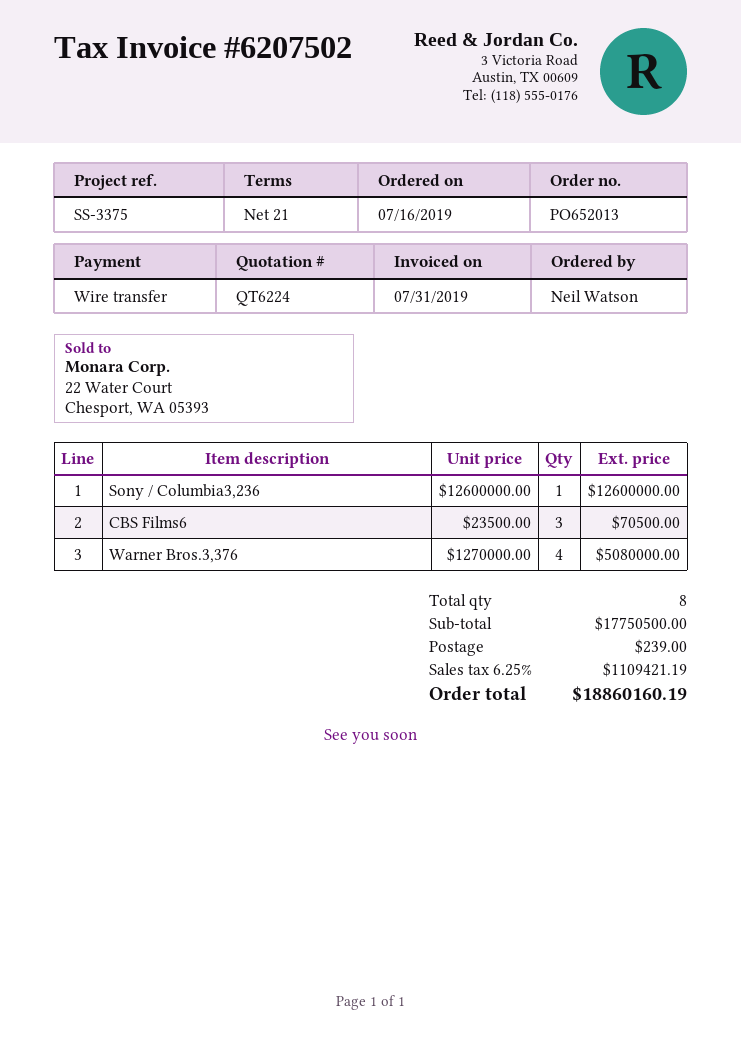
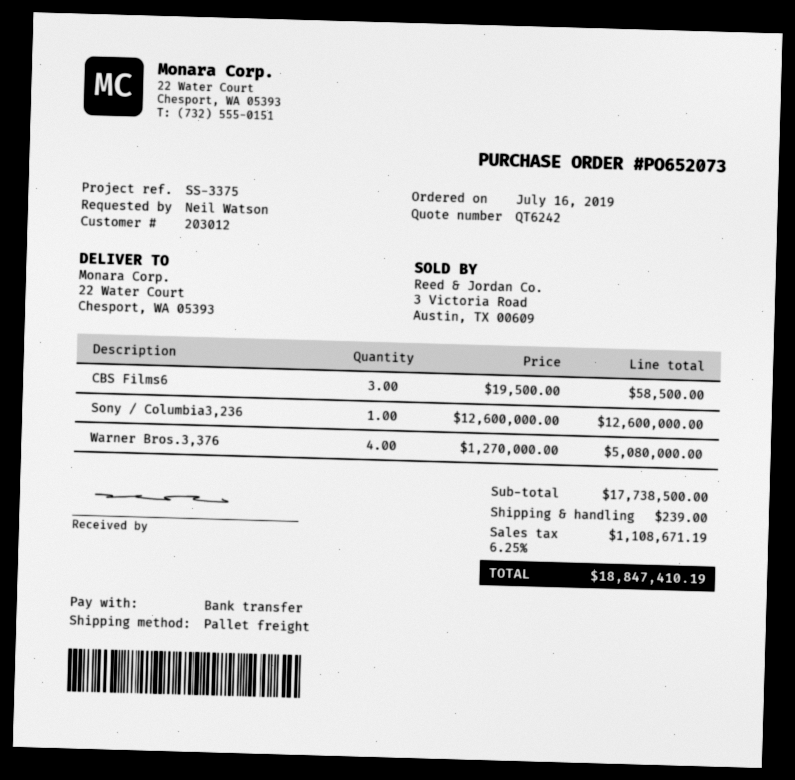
quote number: QT6224 -> QT6242
order number: PO652013 -> PO652073
CBS Films6: 3 x 23500.00 = 70500.00 -> 3 x 19500.00 = 58500.00
subtotal: 17750500.00 -> 17738500.00
tax: 6.25% = 1109421.19 -> 6.25% = 1108671.19
total: 18860160.19 -> 18847410.19

